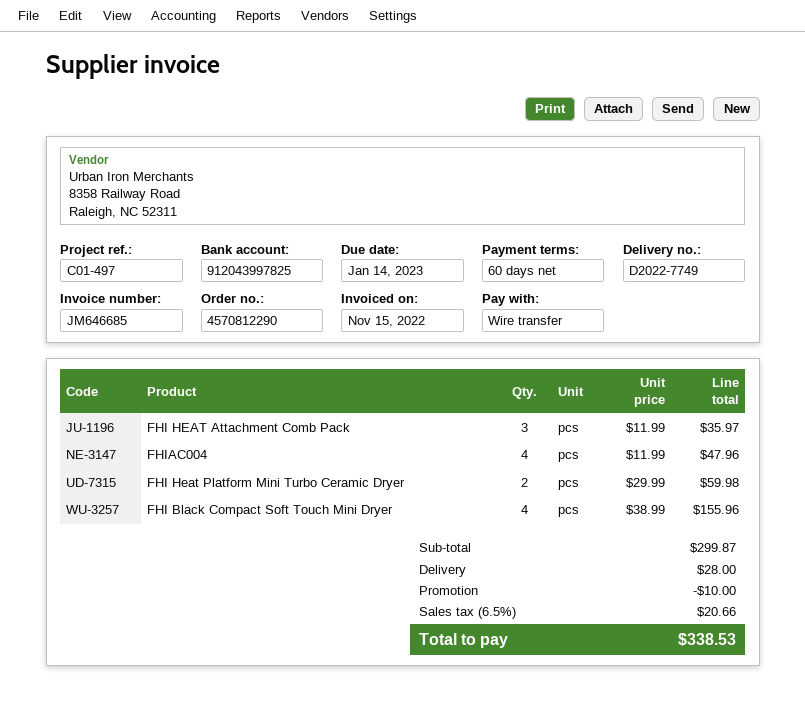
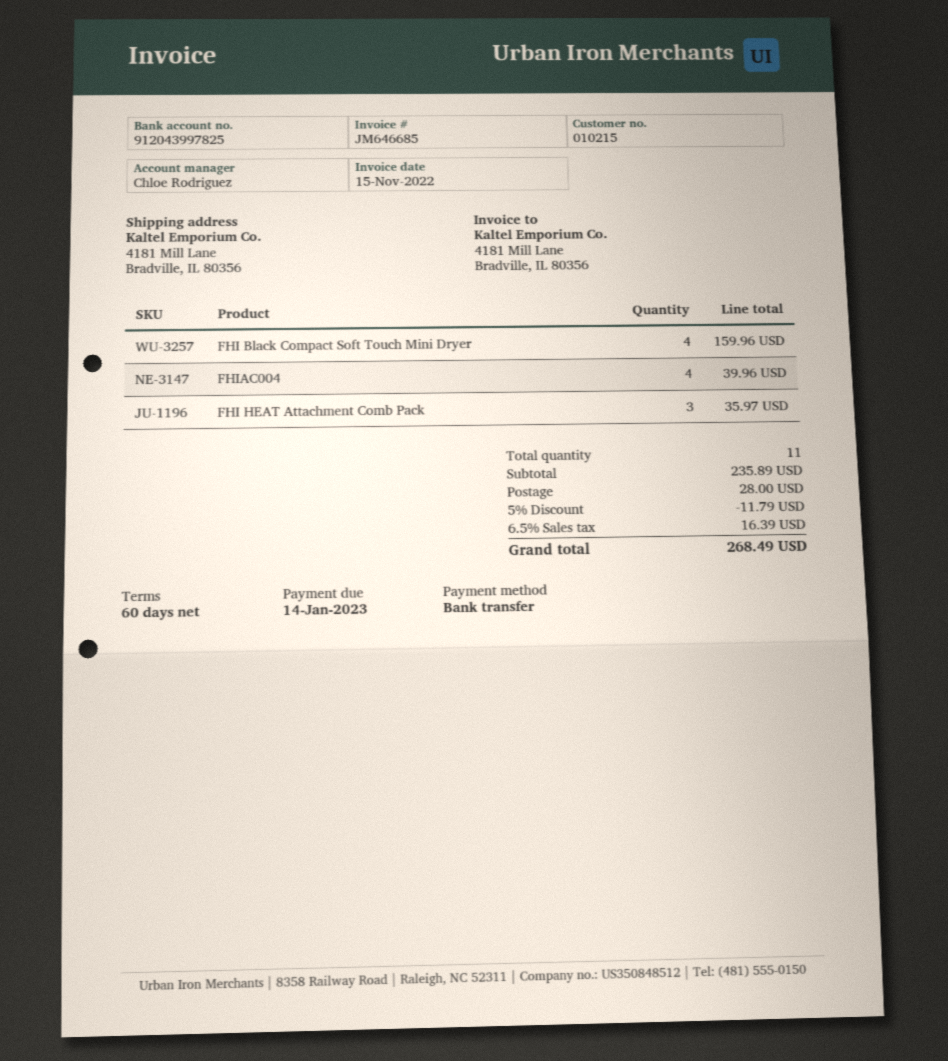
FHIAC004: 4 for 47.96 -> 4 for 39.96
FHI Heat Platform Mini Turbo Ceramic Dryer: 2 for 59.98 -> none
FHI Black Compact Soft Touch Mini Dryer: 4 for 155.96 -> 4 for 159.96
subtotal: 299.87 -> 235.89
discount: 10.00 -> 11.79
tax: 6.5% = 20.66 -> 6.5% = 16.39
total: 338.53 -> 268.49

